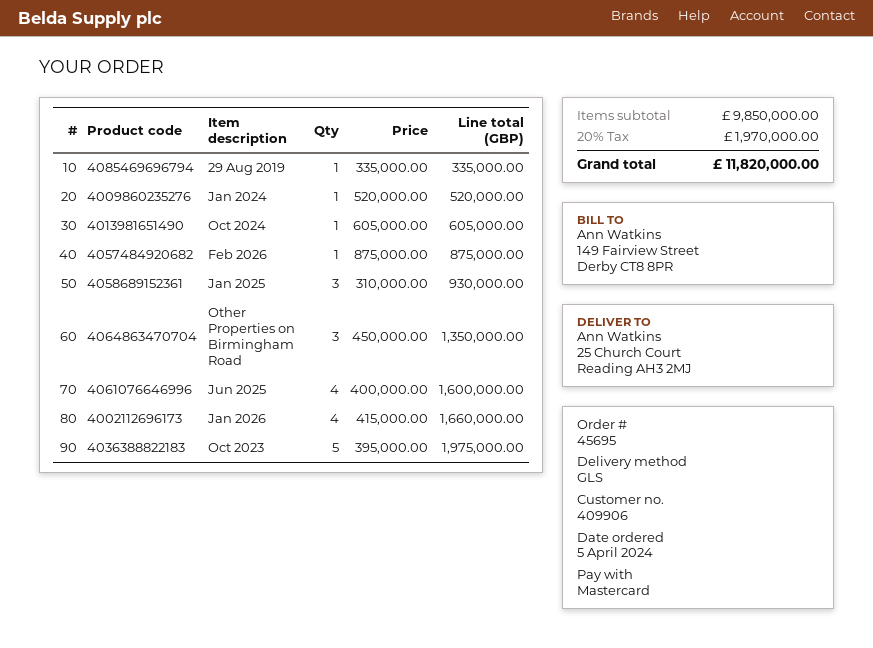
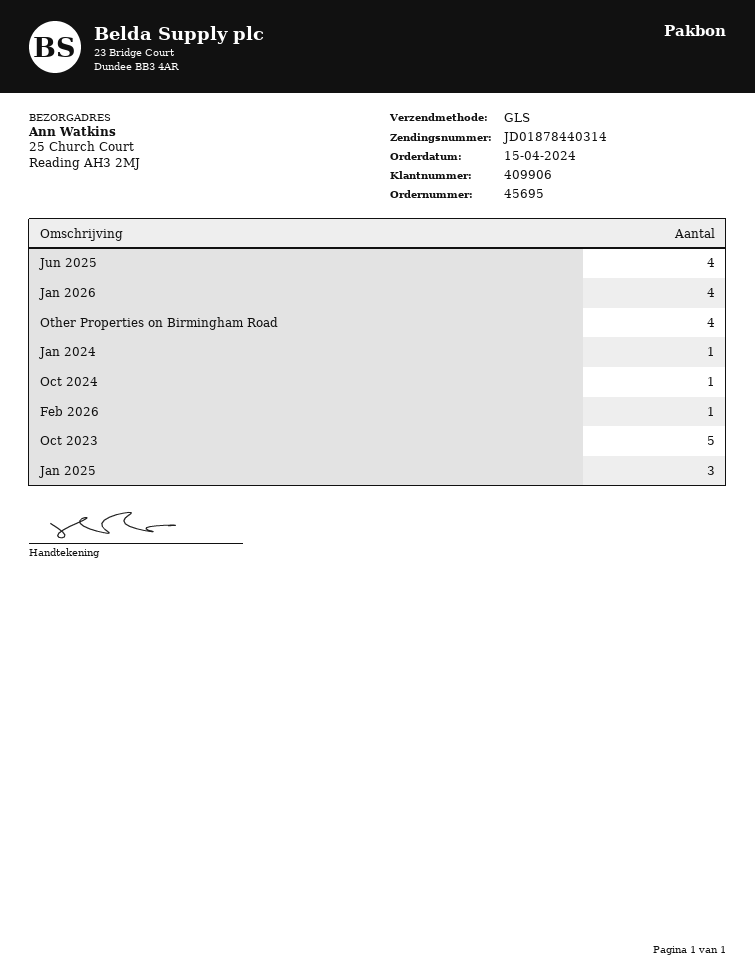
order date: 2024-04-05 -> 2024-04-15
29 Aug 2019: 1 -> none
Other Properties on Birmingham Road: 3 -> 4

